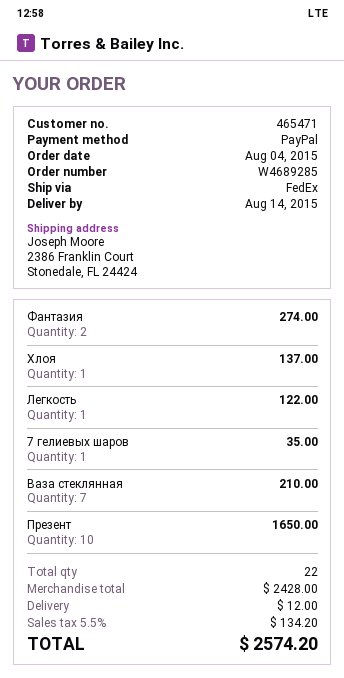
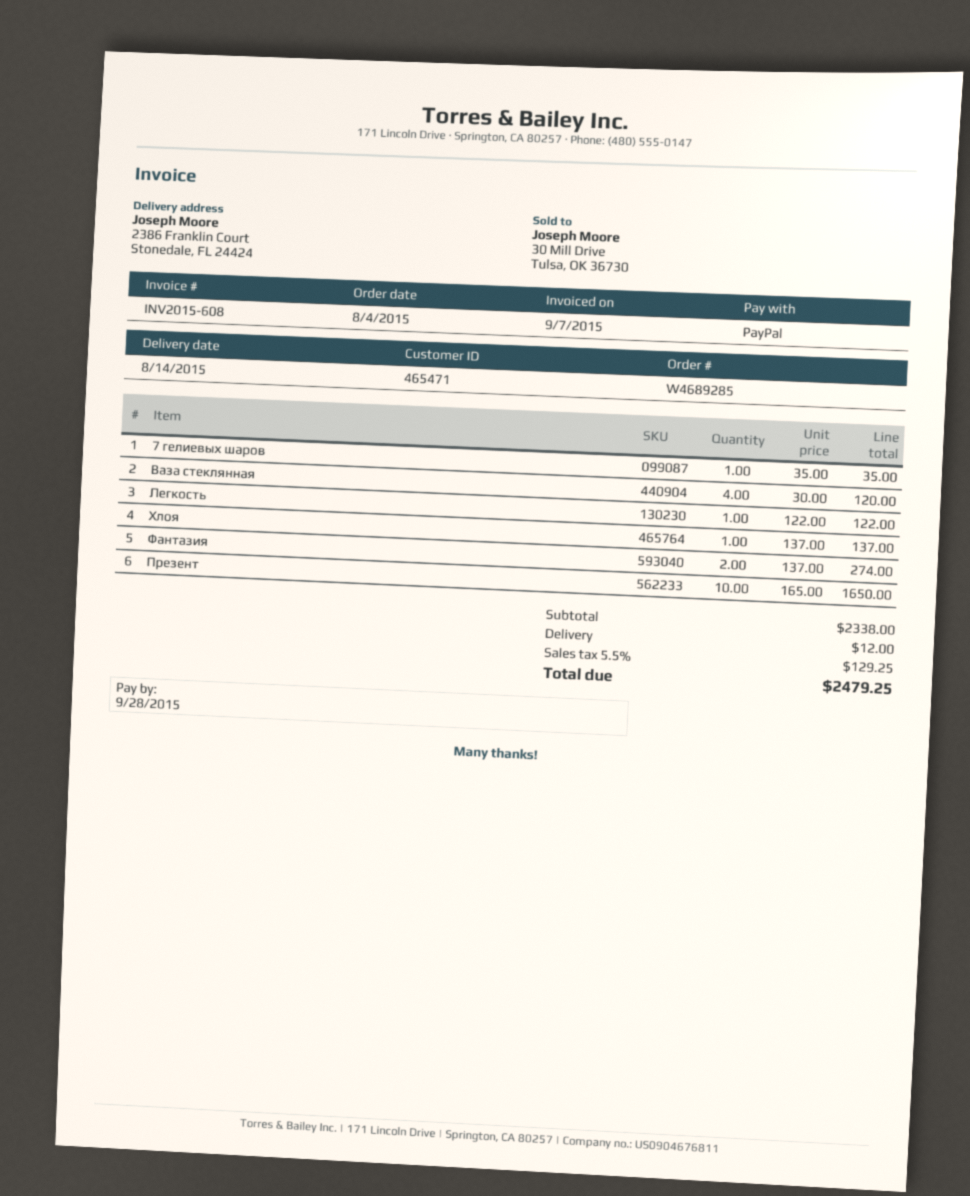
Ваза стеклянная: 7 for 210.00 -> 4 for 120.00
subtotal: 2428.00 -> 2338.00
tax: 5.5% = 134.20 -> 5.5% = 129.25
total: 2574.20 -> 2479.25

